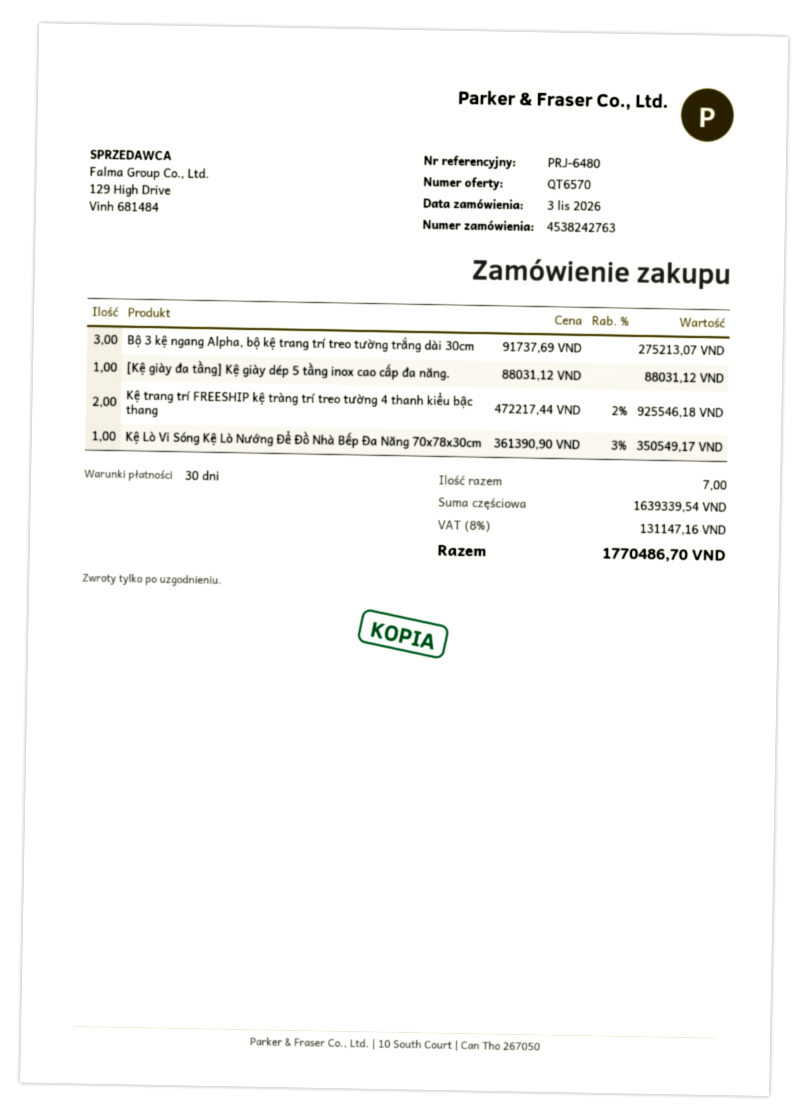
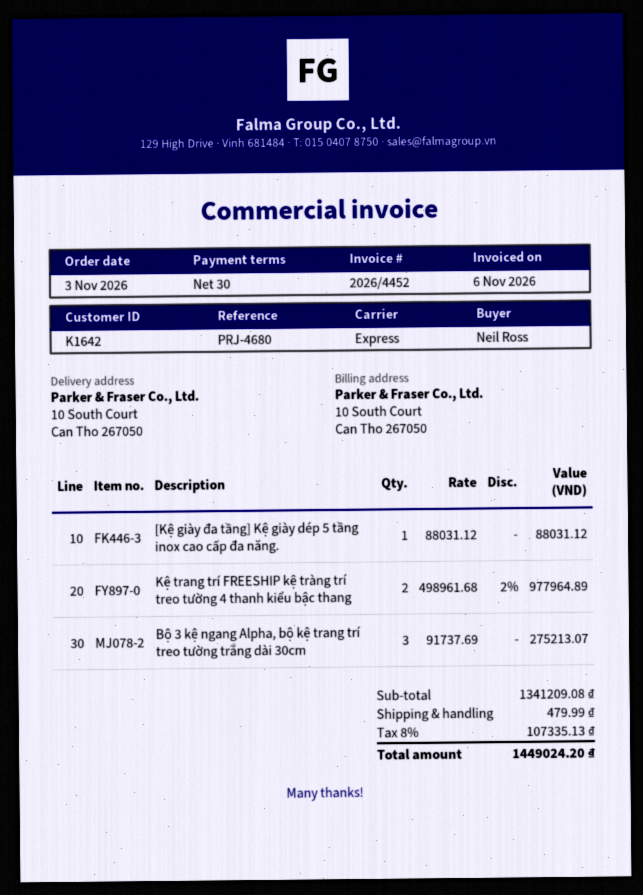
reference: PRJ-6480 -> PRJ-4680
Kệ trang trí FREESHIP kệ tràng trí treo tường 4 thanh kiểu bậc thang: 2 x 472217.44 - 2% = 925546.18 -> 2 x 498961.68 - 2% = 977964.89
Kệ Lò Vi Sóng Kệ Lò Nướng Để Đồ Nhà Bếp Đa Năng 70x78x30cm: 1 x 361390.90 - 3% = 350549.17 -> none
subtotal: 1639339.54 -> 1341209.08
shipping: none -> 479.99
tax: 8% = 131147.16 -> 8% = 107335.13
total: 1770486.70 -> 1449024.20

